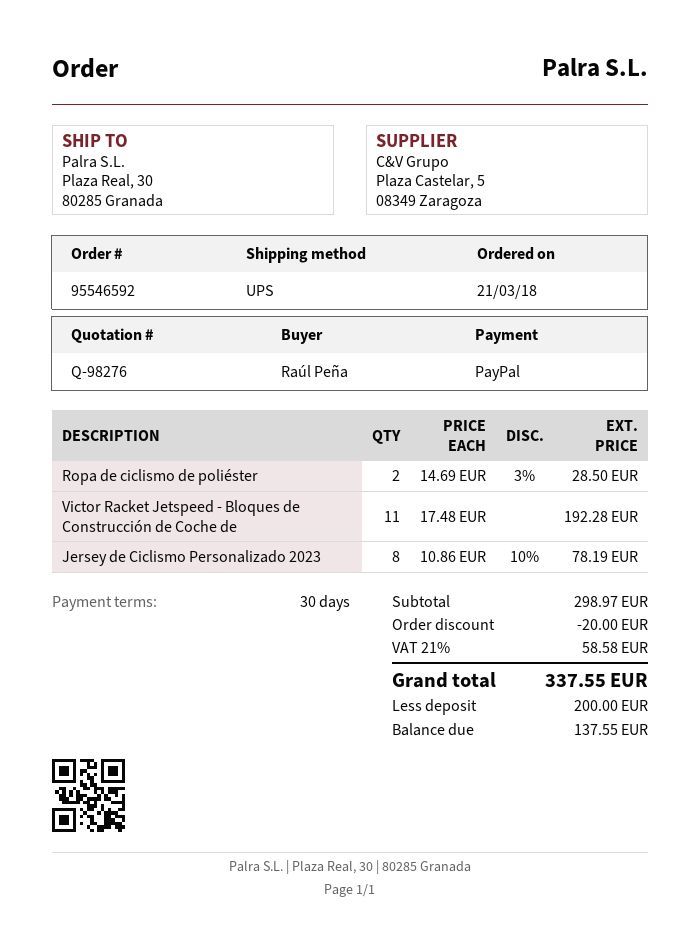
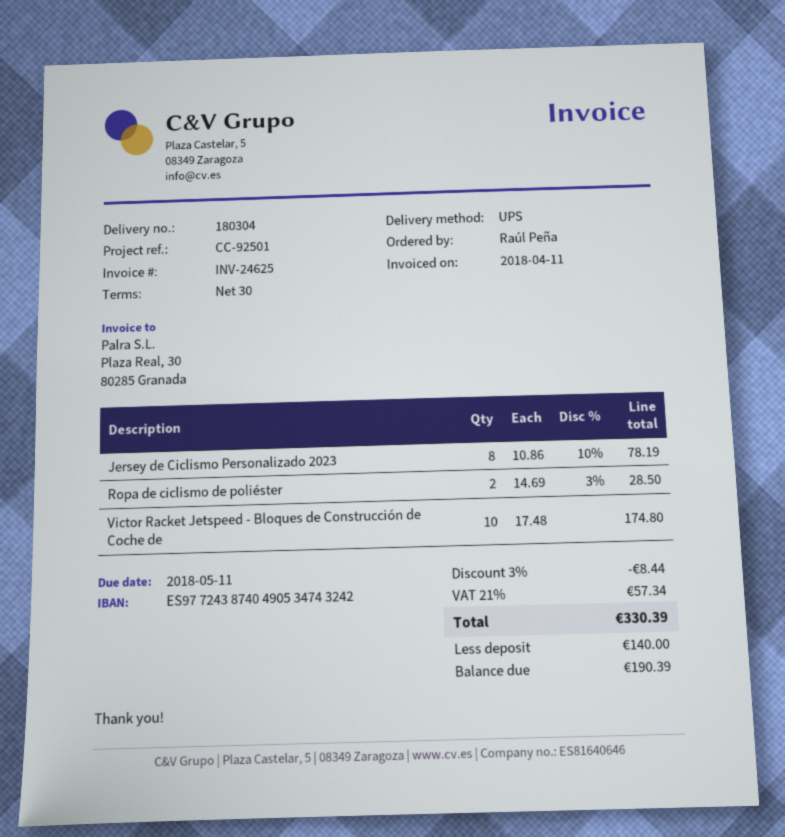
Victor Racket Jetspeed - Bloques de Construcción de Coche de: 11 x 17.48 = 192.28 -> 10 x 17.48 = 174.80
discount: 20.00 -> 8.44
tax: 21% = 58.58 -> 21% = 57.34
total: 337.55 -> 330.39
deposit: 200.00 -> 140.00
balance: 137.55 -> 190.39

